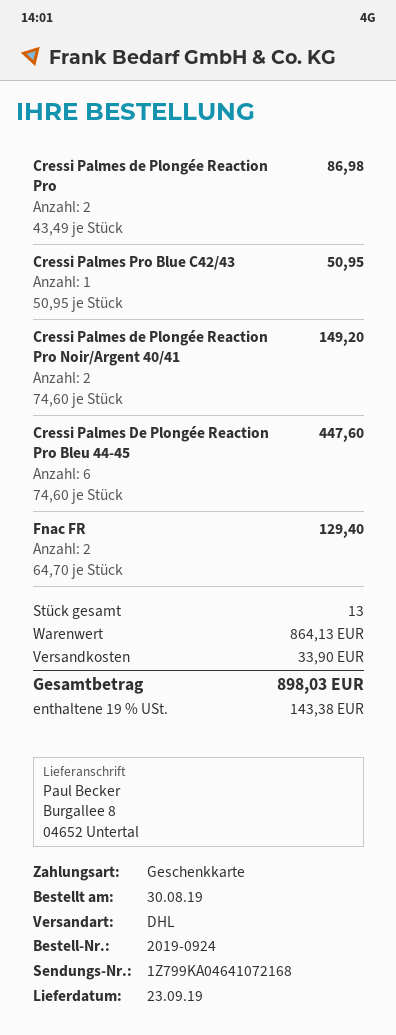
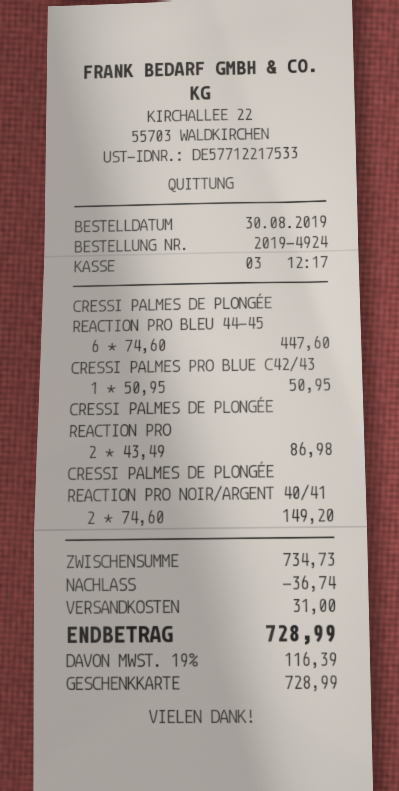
order number: 2019-0924 -> 2019-4924
Fnac FR: 2 x 64.70 = 129.40 -> none
subtotal: 864.13 -> 734.73
discount: none -> 36.74
shipping: 33.90 -> 31.00
tax: 19% = 143.38 -> 19% = 116.39
total: 898.03 -> 728.99

